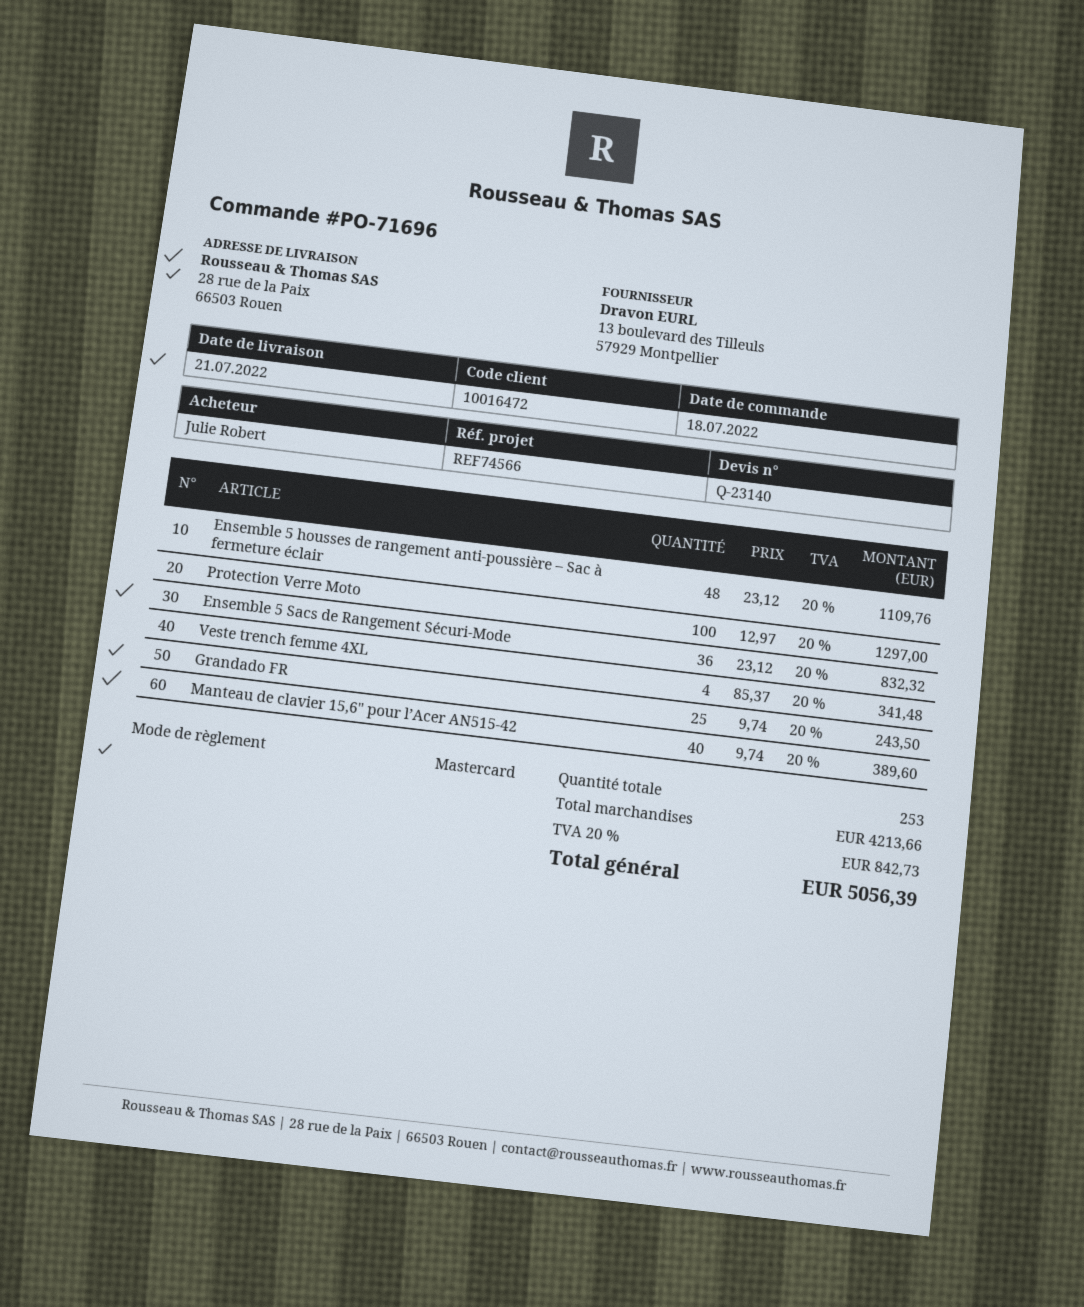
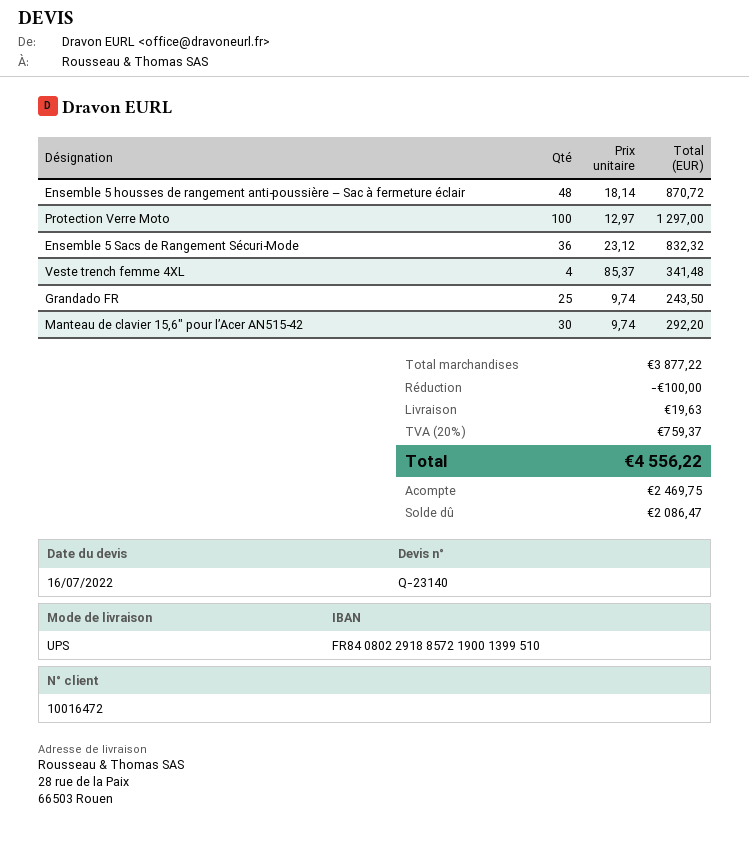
Ensemble 5 housses de rangement anti‑poussière – Sac à fermeture éclair: 48 x 23.12 = 1109.76 -> 48 x 18.14 = 870.72
Manteau de clavier 15,6" pour l’Acer AN515‑42: 40 x 9.74 = 389.60 -> 30 x 9.74 = 292.20
subtotal: 4213.66 -> 3877.22
discount: none -> 100.00
shipping: none -> 19.63
tax: 20% = 842.73 -> 20% = 759.37
total: 5056.39 -> 4556.22

